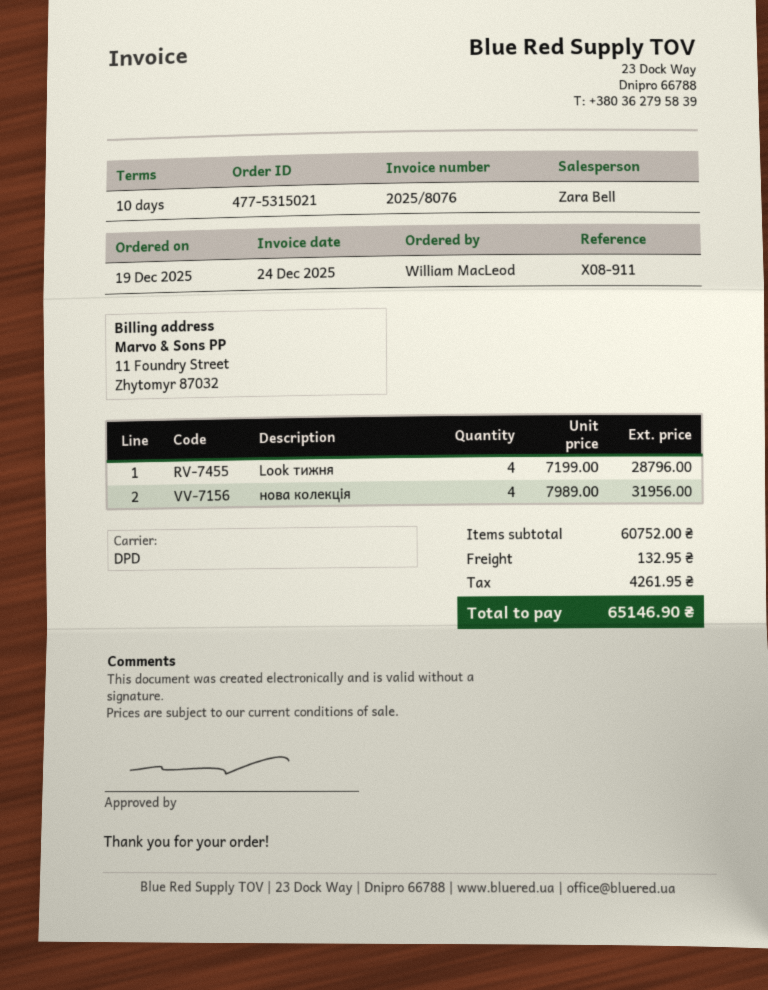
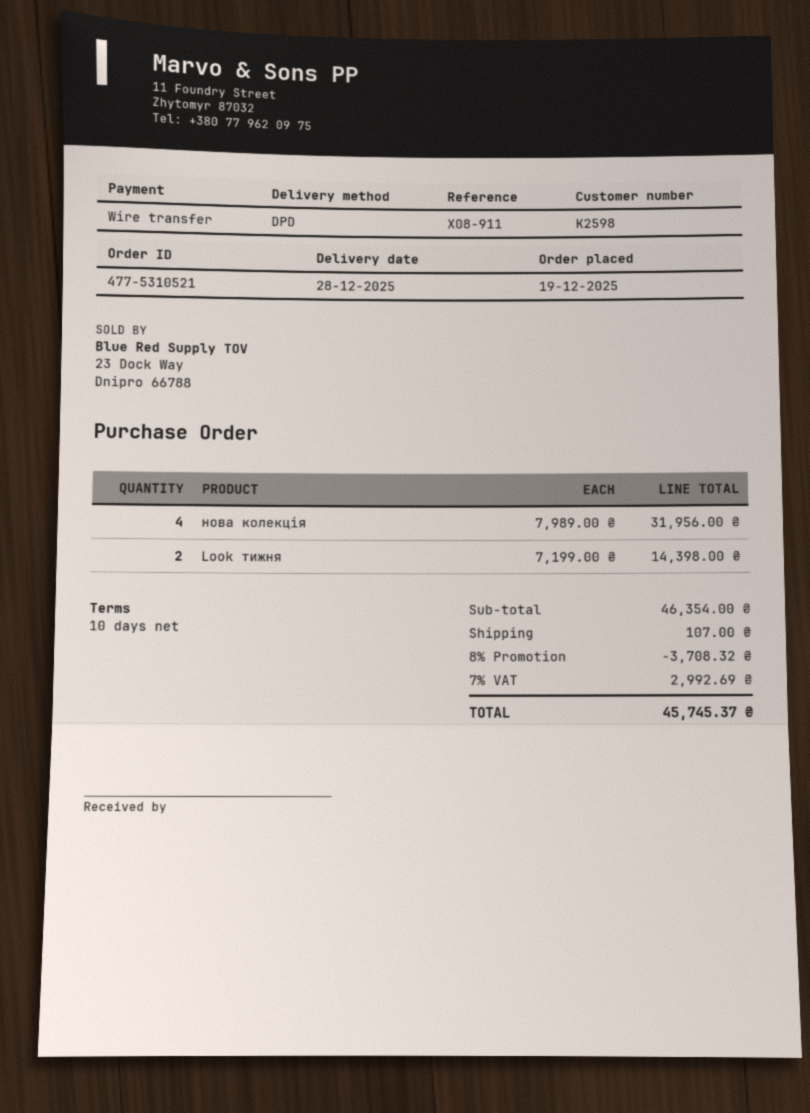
order number: 477-5315021 -> 477-5310521
Look тижня: 4 x 7199.00 = 28796.00 -> 2 x 7199.00 = 14398.00
subtotal: 60752.00 -> 46354.00
discount: none -> 8% = 3708.32
shipping: 132.95 -> 107.00
tax: 4261.95 -> 2992.69
total: 65146.90 -> 45745.37

